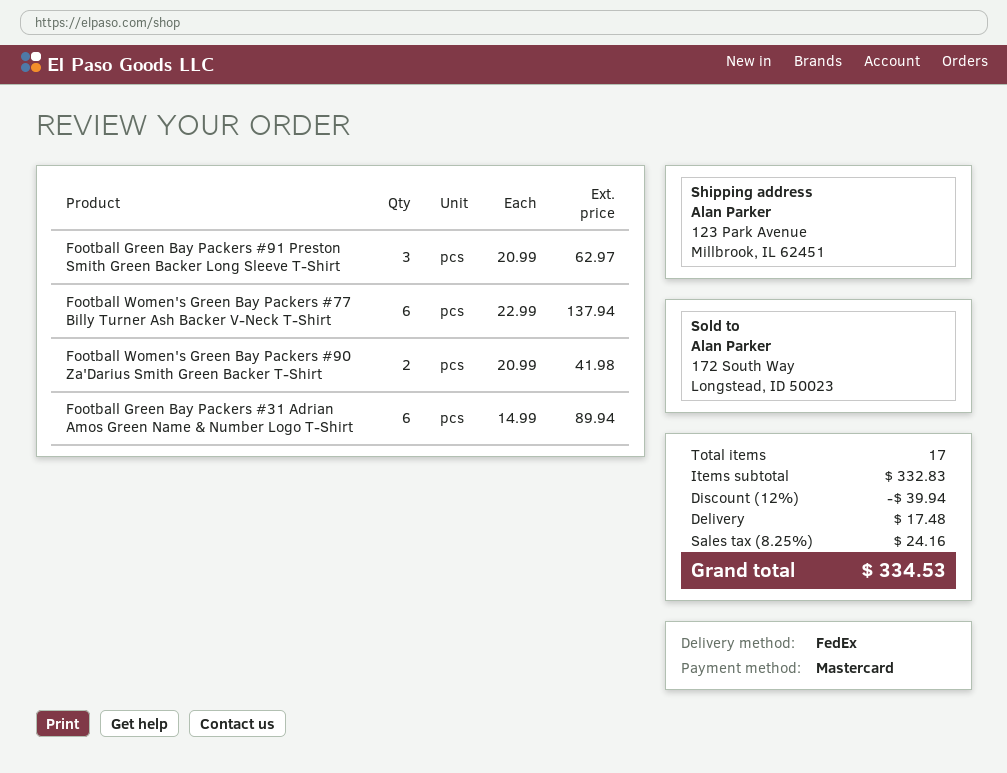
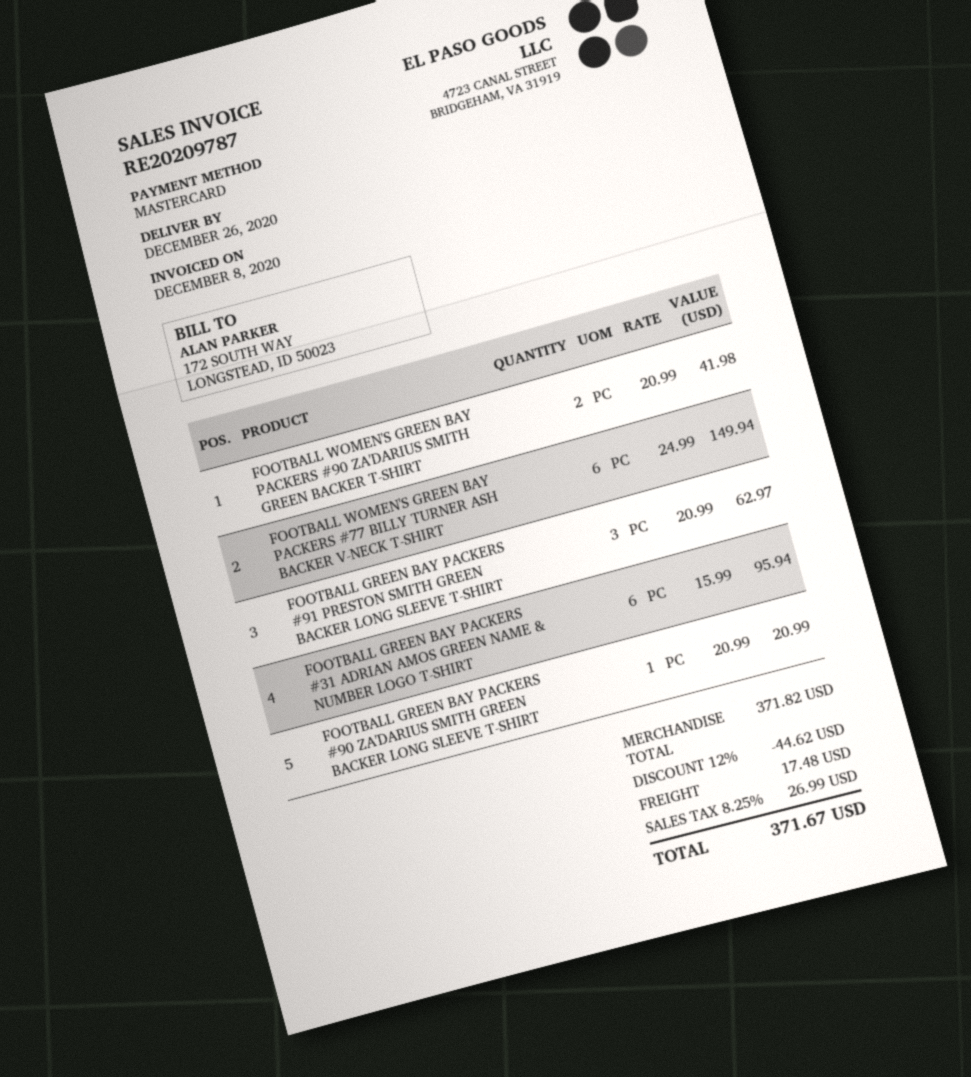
Football Women's Green Bay Packers #77 Billy Turner Ash Backer V-Neck T-Shirt: 6 x 22.99 = 137.94 -> 6 x 24.99 = 149.94
Football Green Bay Packers #31 Adrian Amos Green Name & Number Logo T-Shirt: 6 x 14.99 = 89.94 -> 6 x 15.99 = 95.94
FOOTBALL GREEN BAY PACKERS #90 ZA'DARIUS SMITH GREEN BACKER LONG SLEEVE T-SHIRT: none -> 1 x 20.99 = 20.99
subtotal: 332.83 -> 371.82
discount: 12% = 39.94 -> 12% = 44.62
tax: 8.25% = 24.16 -> 8.25% = 26.99
total: 334.53 -> 371.67

